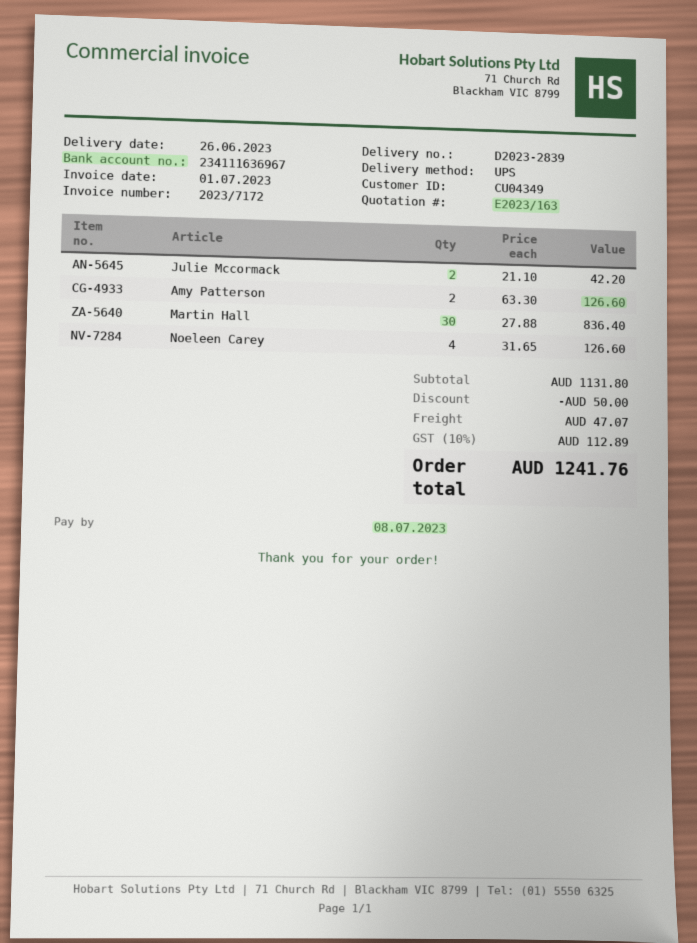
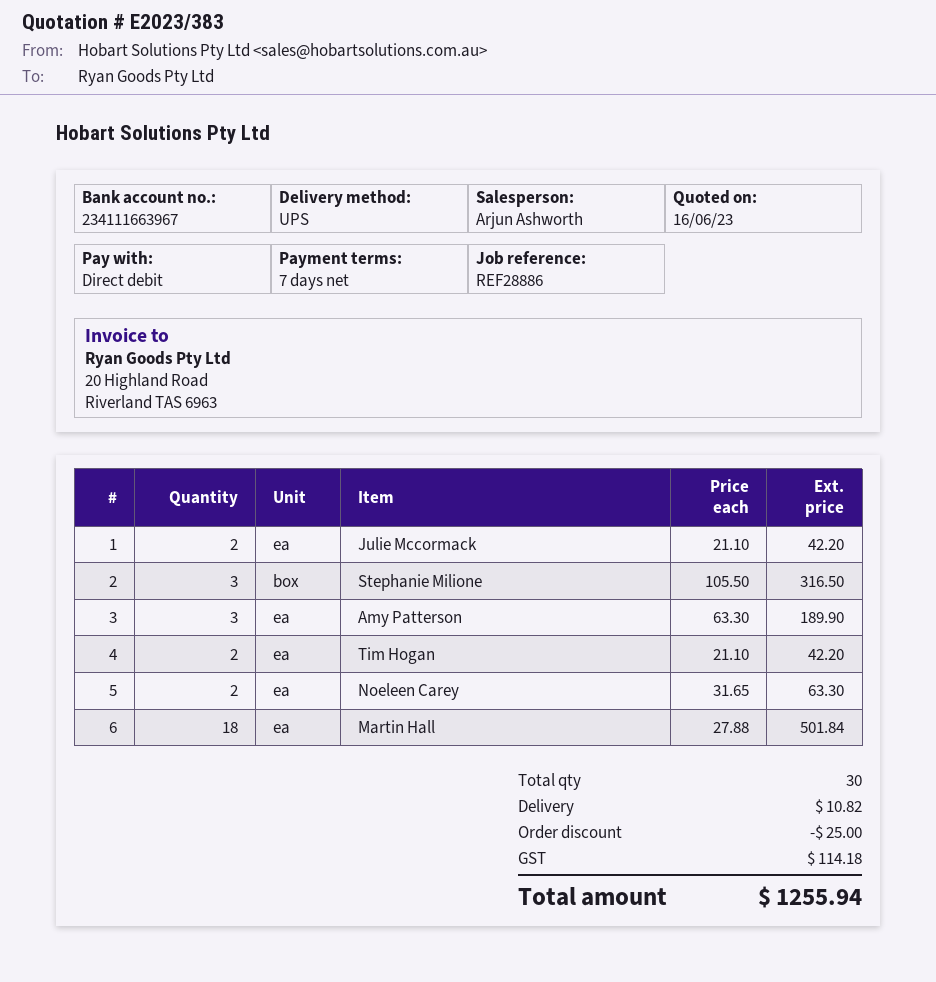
quote number: E2023/163 -> E2023/383
bank account: 234111636967 -> 234111663967
Amy Patterson: 2 x 63.30 = 126.60 -> 3 x 63.30 = 189.90
Martin Hall: 30 x 27.88 = 836.40 -> 18 x 27.88 = 501.84
Noeleen Carey: 4 x 31.65 = 126.60 -> 2 x 31.65 = 63.30
Stephanie Milione: none -> 3 x 105.50 = 316.50
Tim Hogan: none -> 2 x 21.10 = 42.20
discount: 50.00 -> 25.00
shipping: 47.07 -> 10.82
tax: 112.89 -> 114.18
total: 1241.76 -> 1255.94

